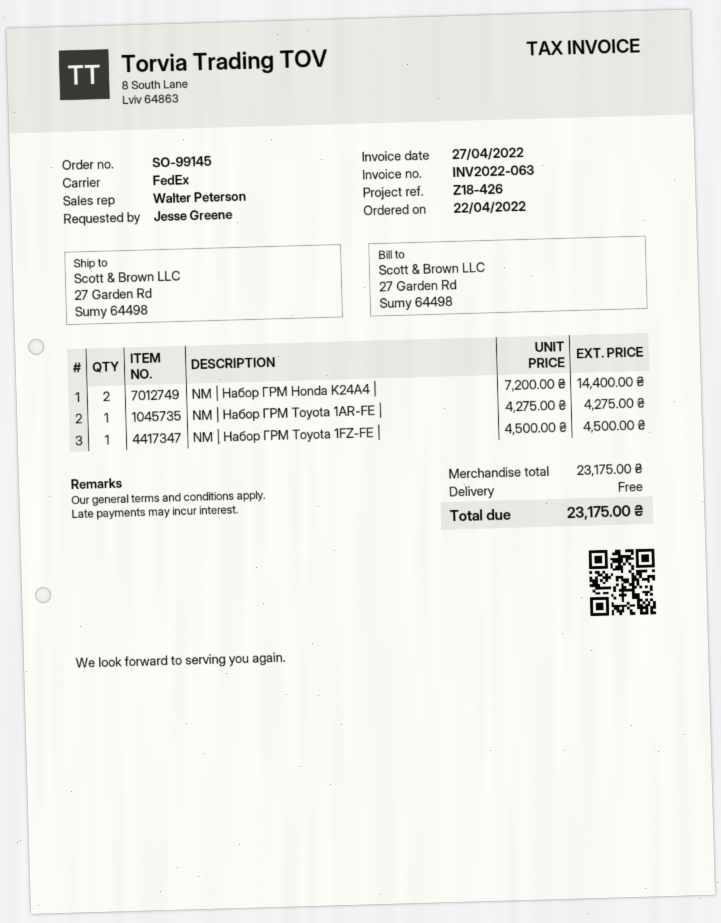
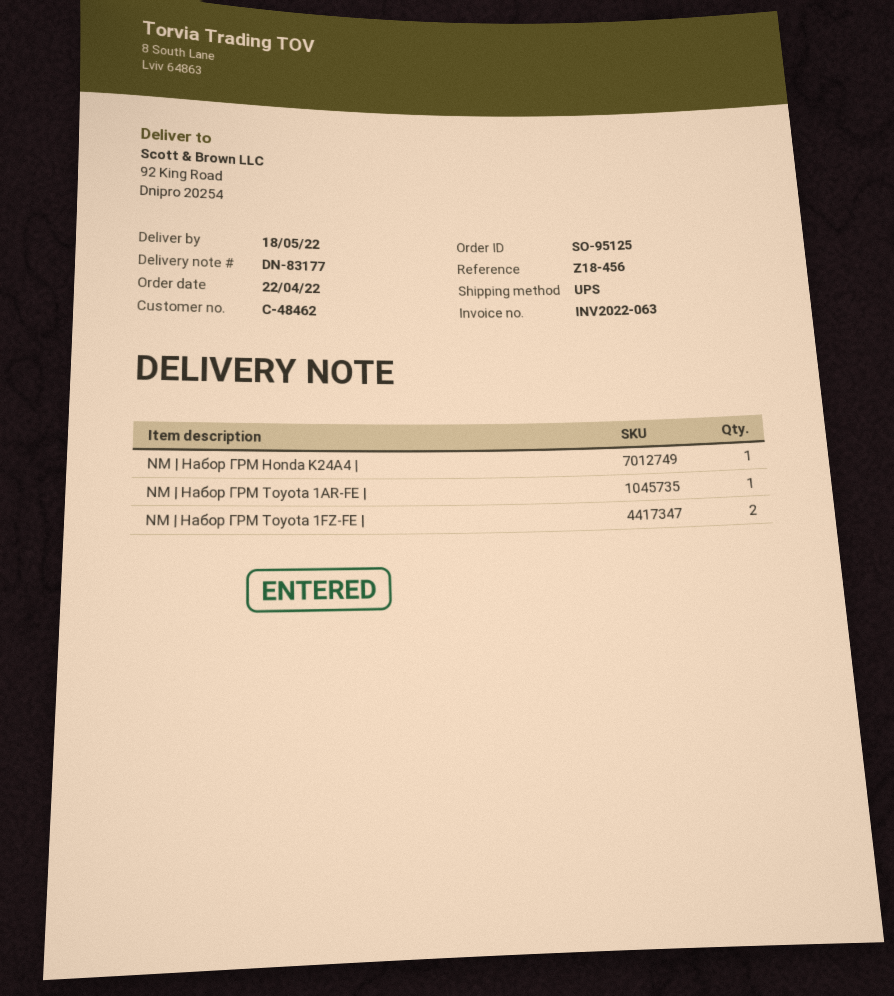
order number: SO-99145 -> SO-95125
reference: Z18-426 -> Z18-456
shipping method: FedEx -> UPS
ship to: 27 Garden Rd, Sumy 64498 -> 92 King Road, Dnipro 20254
NM | Набор ГРМ Honda K24A4 |: 2 -> 1
NM | Набор ГРМ Toyota 1FZ-FE |: 1 -> 2

